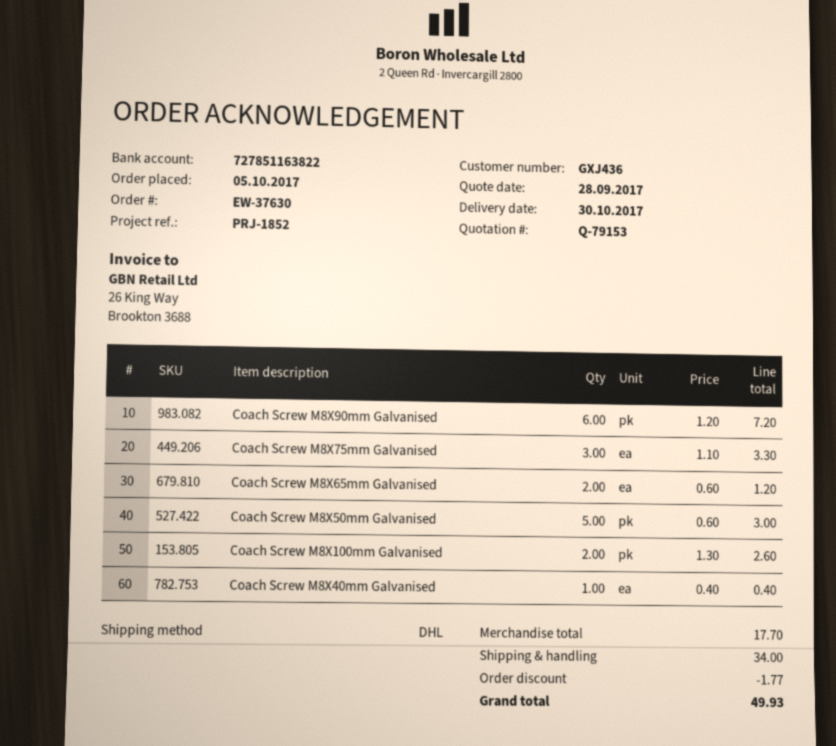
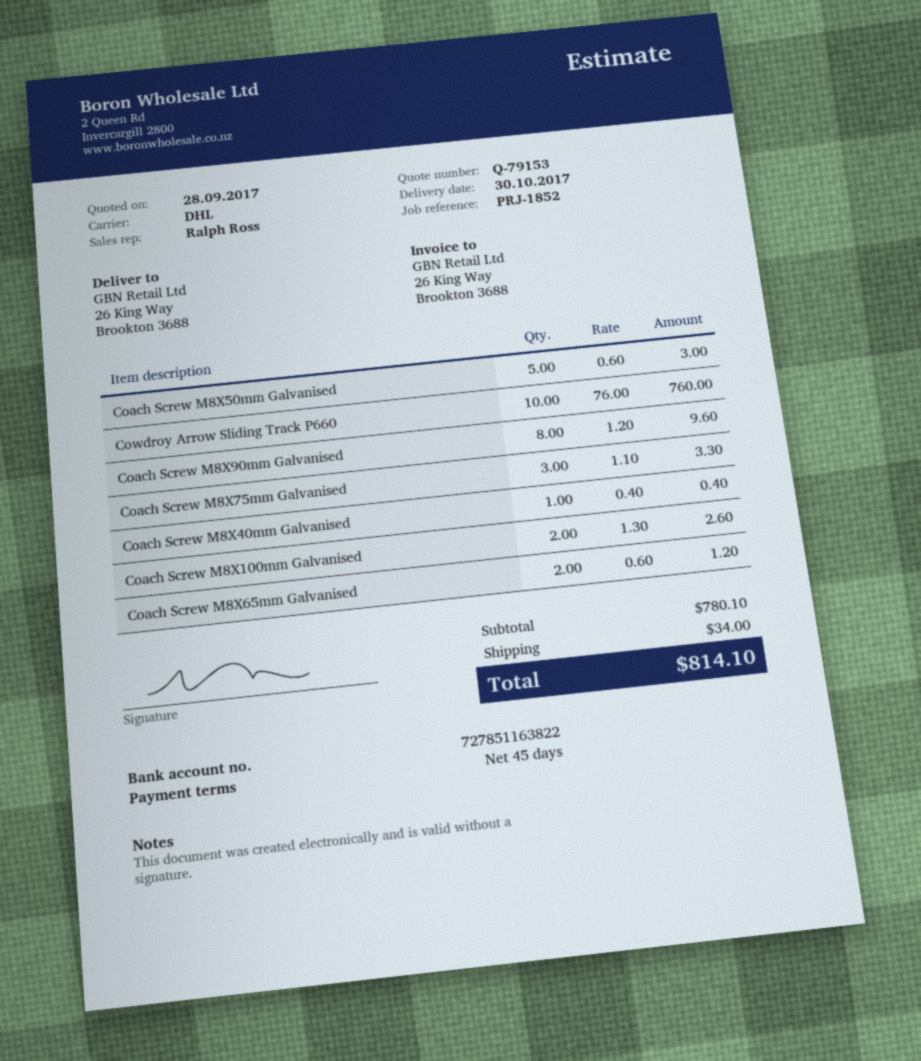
Coach Screw M8X90mm Galvanised: 6 x 1.20 = 7.20 -> 8 x 1.20 = 9.60
Cowdroy Arrow Sliding Track P660: none -> 10 x 76.00 = 760.00
subtotal: 17.70 -> 780.10
discount: 1.77 -> none
total: 49.93 -> 814.10

